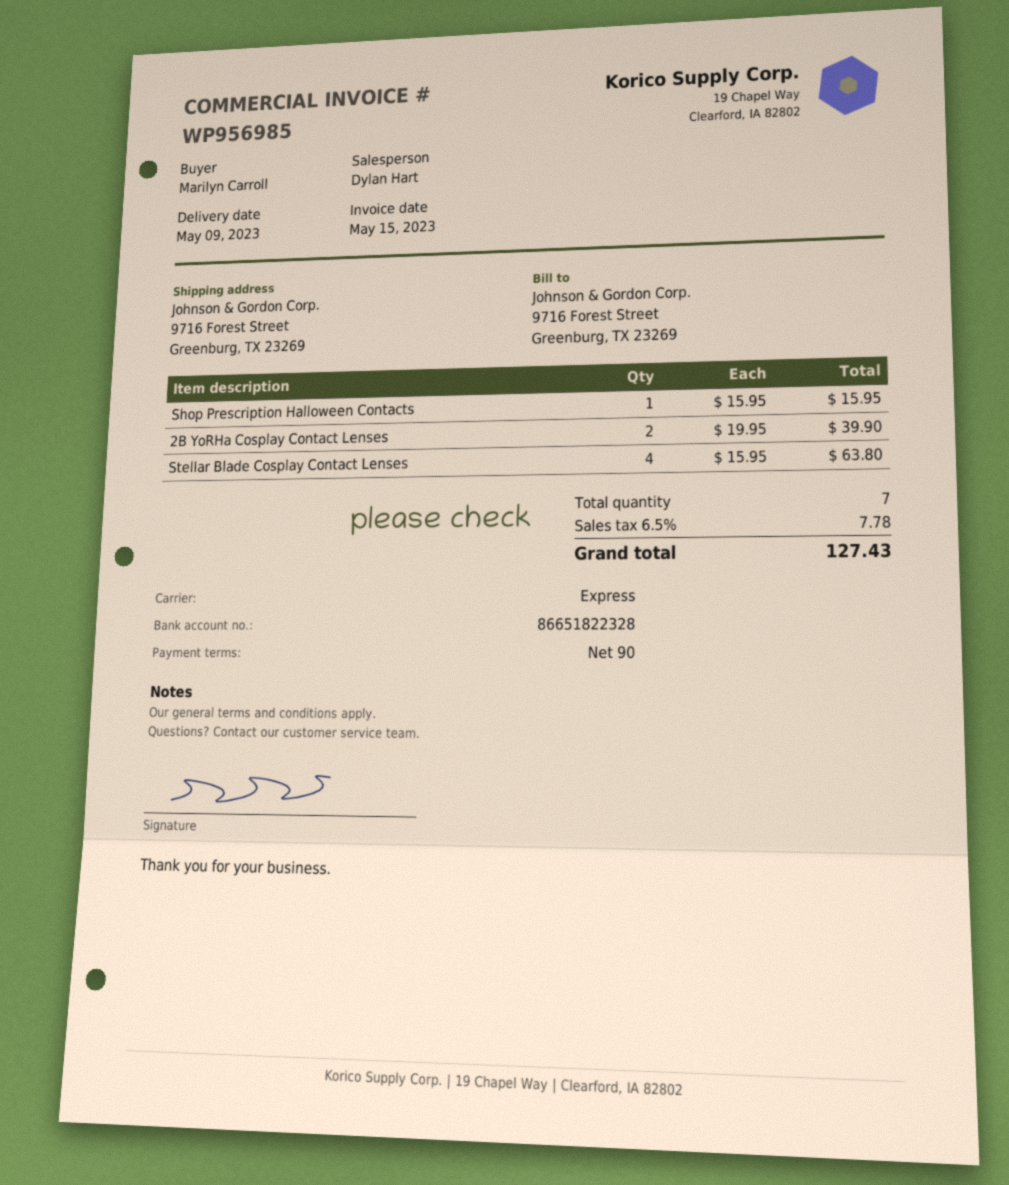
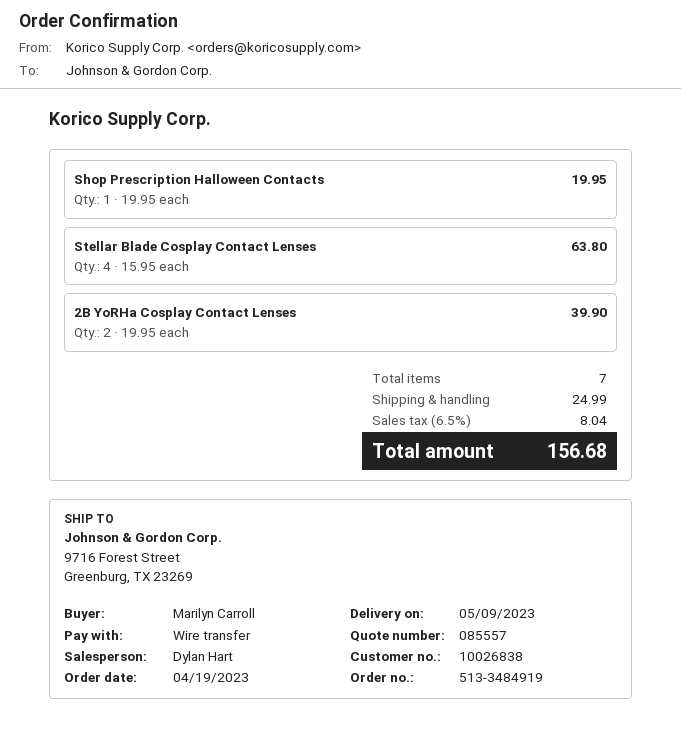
Shop Prescription Halloween Contacts: 1 x 15.95 = 15.95 -> 1 x 19.95 = 19.95
shipping: none -> 24.99
tax: 6.5% = 7.78 -> 6.5% = 8.04
total: 127.43 -> 156.68

